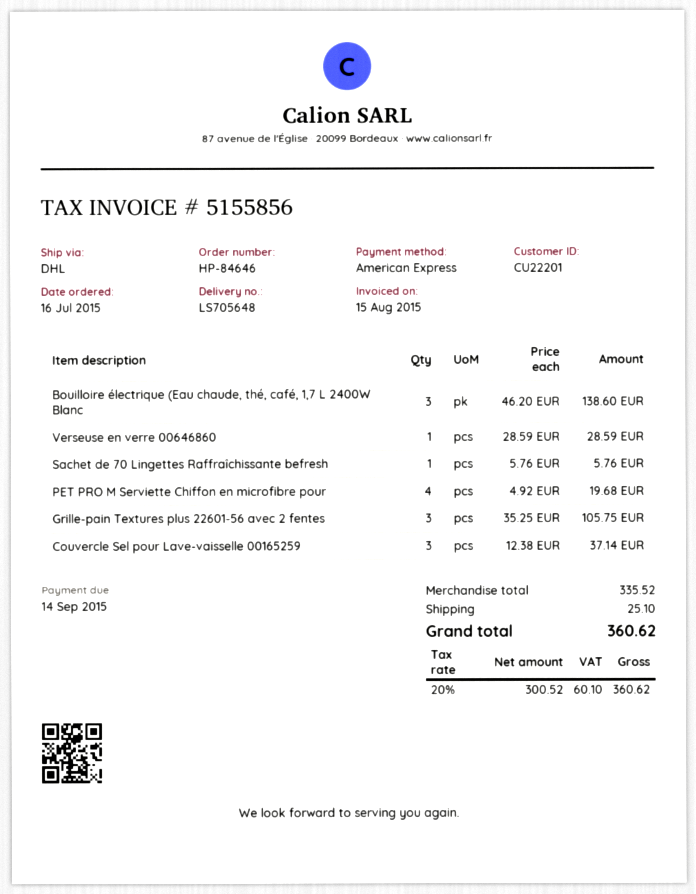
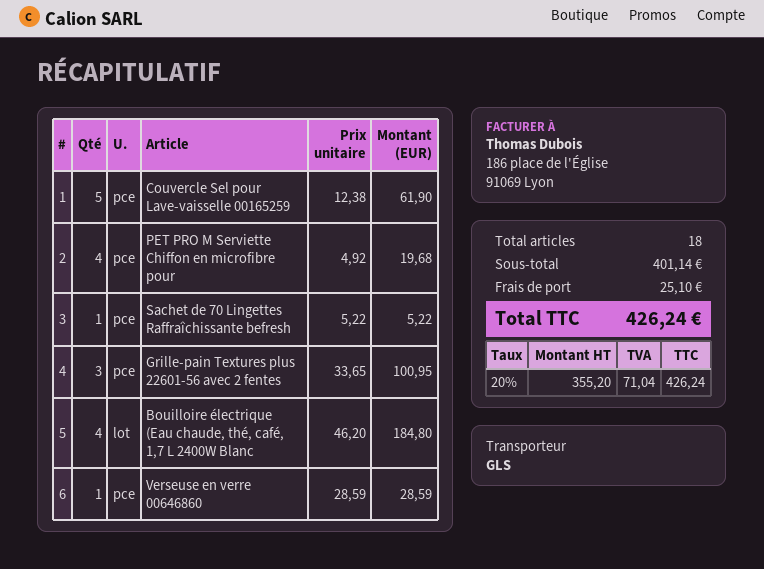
shipping method: DHL -> GLS
Bouilloire électrique (Eau chaude, thé, café, 1,7 L 2400W Blanc: 3 x 46.20 = 138.60 -> 4 x 46.20 = 184.80
Sachet de 70 Lingettes Raffraîchissante befresh: 1 x 5.76 = 5.76 -> 1 x 5.22 = 5.22
Grille-pain Textures plus 22601-56 avec 2 fentes: 3 x 35.25 = 105.75 -> 3 x 33.65 = 100.95
Couvercle Sel pour Lave-vaisselle 00165259: 3 x 12.38 = 37.14 -> 5 x 12.38 = 61.90
subtotal: 335.52 -> 401.14
net: 300.52 -> 355.20
tax: 20% = 60.10 -> 20% = 71.04
total: 360.62 -> 426.24

